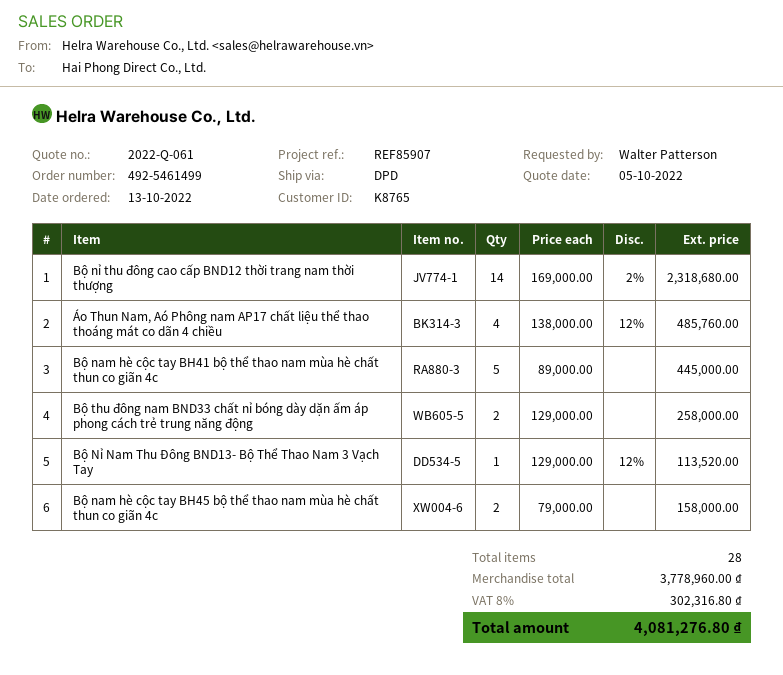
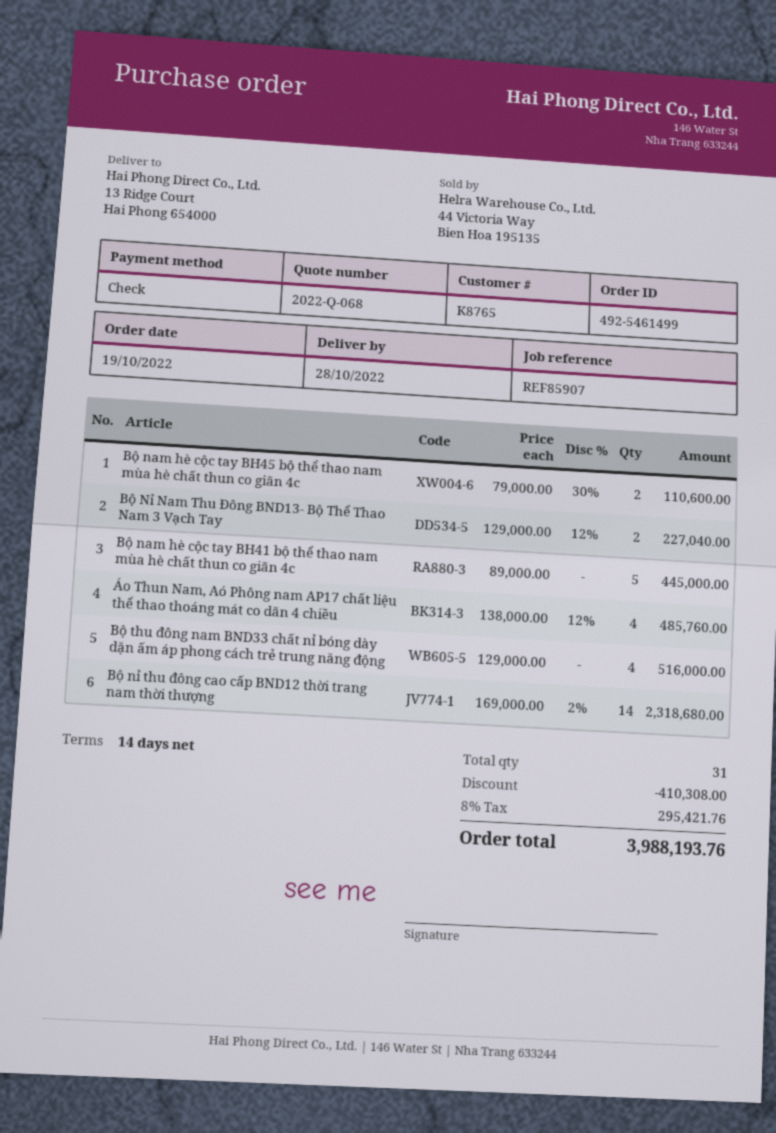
quote number: 2022-Q-061 -> 2022-Q-068
order date: 2022-10-13 -> 2022-10-19
Bộ thu đông nam BND33 chất nỉ bóng dày dặn ấm áp phong cách trẻ trung năng động: 2 x 129000.00 = 258000.00 -> 4 x 129000.00 = 516000.00
Bộ Nỉ Nam Thu Đông BND13- Bộ Thể Thao Nam 3 Vạch Tay: 1 x 129000.00 - 12% = 113520.00 -> 2 x 129000.00 - 12% = 227040.00
Bộ nam hè cộc tay BH45 bộ thể thao nam mùa hè chất thun co giãn 4c: 2 x 79000.00 = 158000.00 -> 2 x 79000.00 - 30% = 110600.00
total quantity: 28 -> 31
discount: none -> 410308.00
tax: 8% = 302316.80 -> 8% = 295421.76
total: 4081276.80 -> 3988193.76

